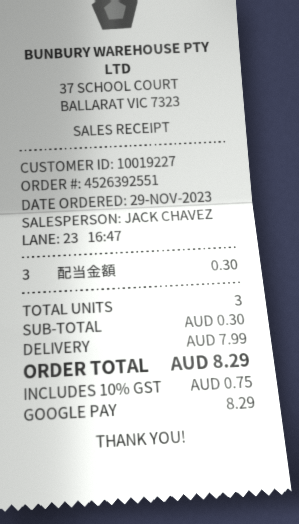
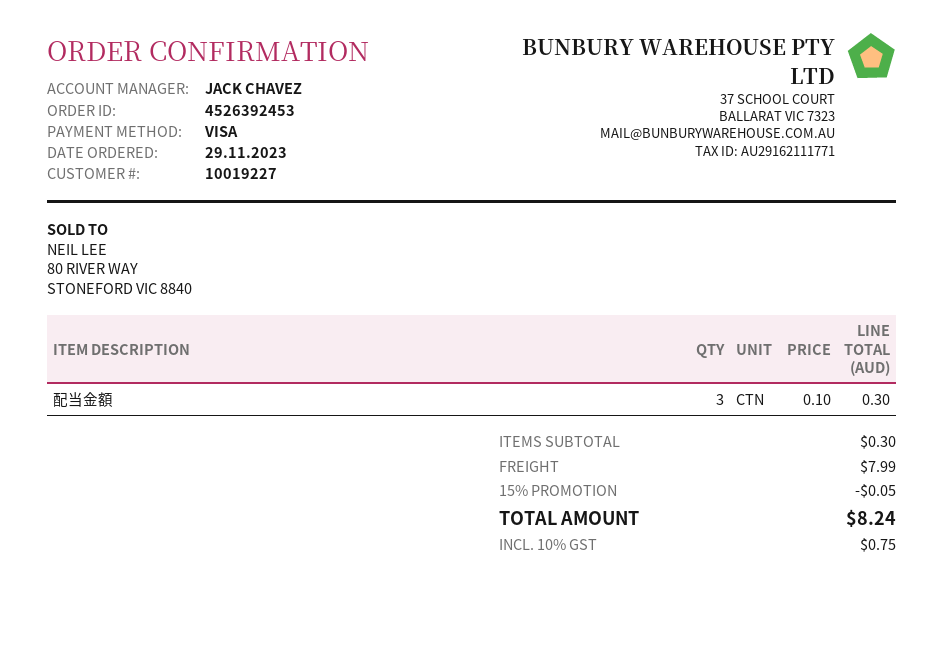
order number: 4526392551 -> 4526392453
payment method: Google Pay -> Visa
discount: none -> 15% = 0.05
total: 8.29 -> 8.24

